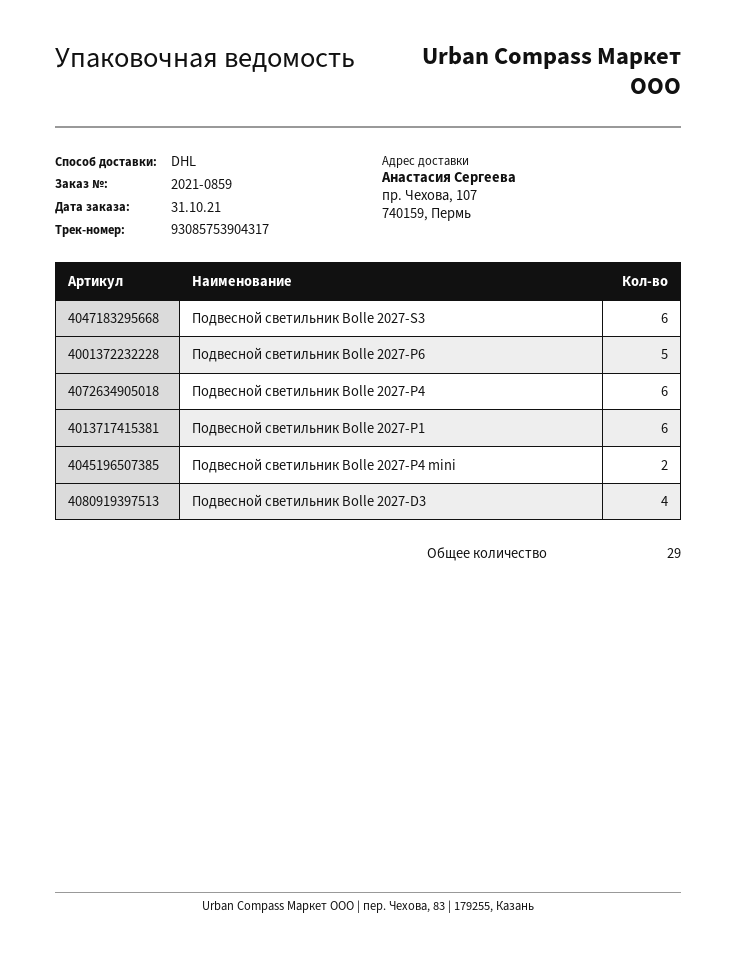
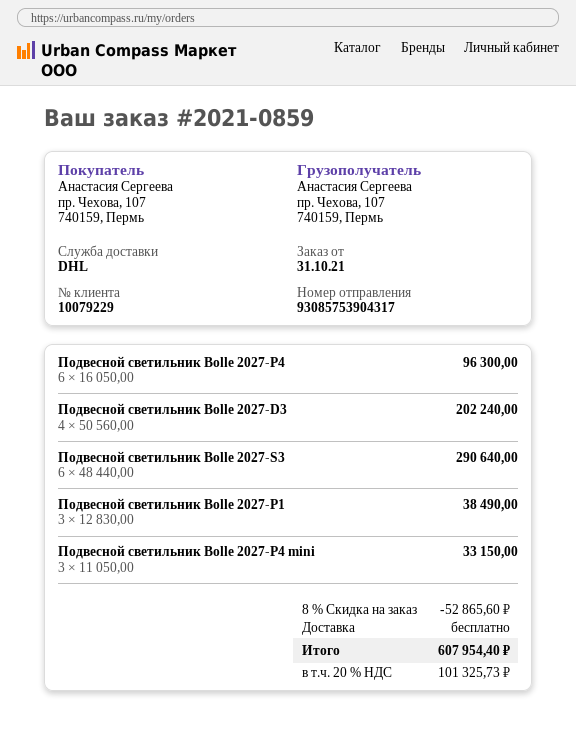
Подвесной светильник Bolle 2027-P6: 5 -> none
Подвесной светильник Bolle 2027-P1: 6 -> 3
Подвесной светильник Bolle 2027-P4 mini: 2 -> 3

